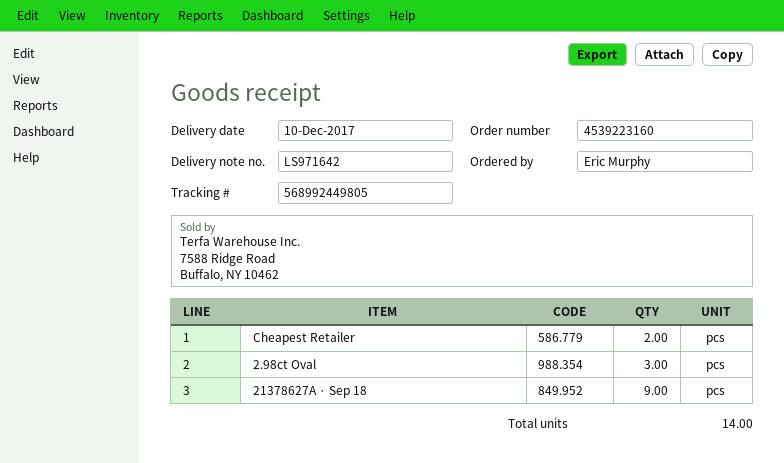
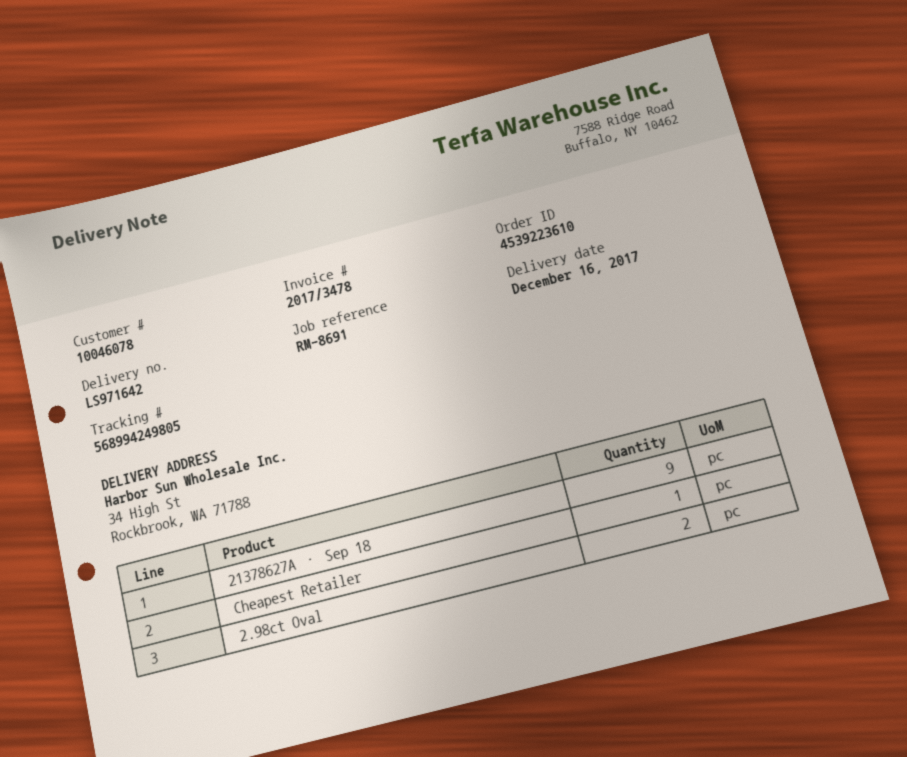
order number: 4539223160 -> 4539223610
delivery date: 2017-12-10 -> 2017-12-16
tracking number: 568992449805 -> 568994249805
Cheapest Retailer: 2 -> 1
2.98ct Oval: 3 -> 2

